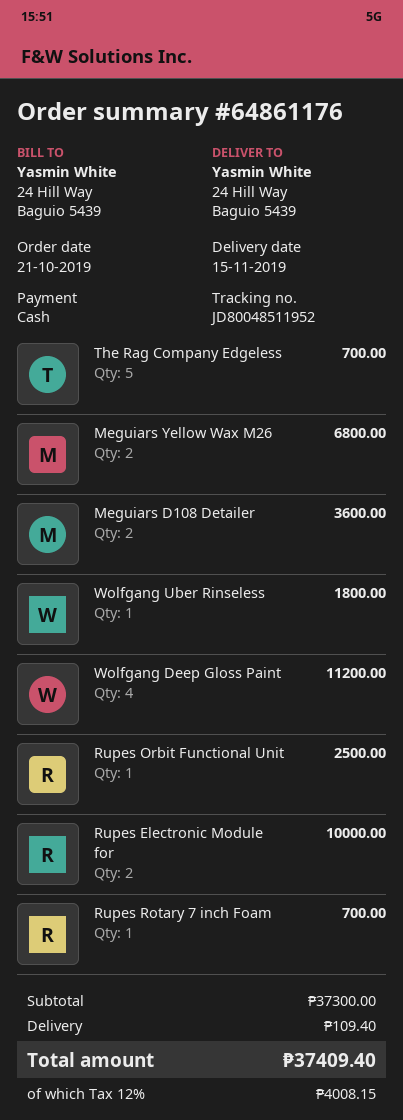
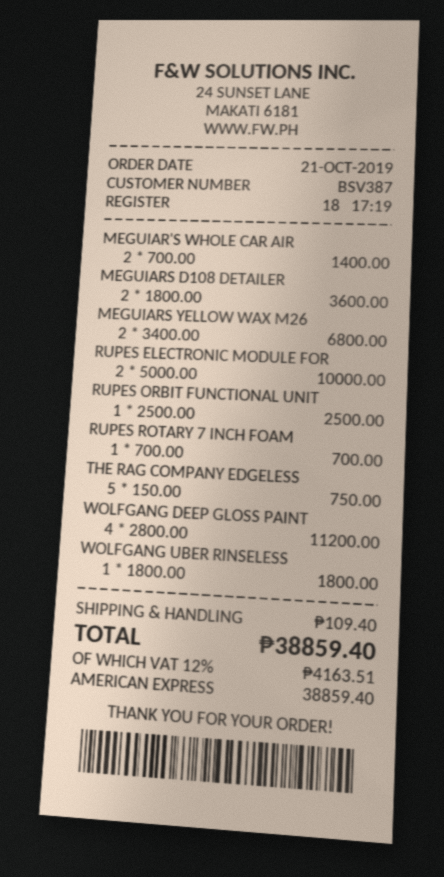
payment method: cash -> American Express
The Rag Company Edgeless: 5 for 700.00 -> 5 for 750.00
MEGUIAR'S WHOLE CAR AIR: none -> 2 for 1400.00
tax: 12% = 4008.15 -> 12% = 4163.51
total: 37409.40 -> 38859.40

